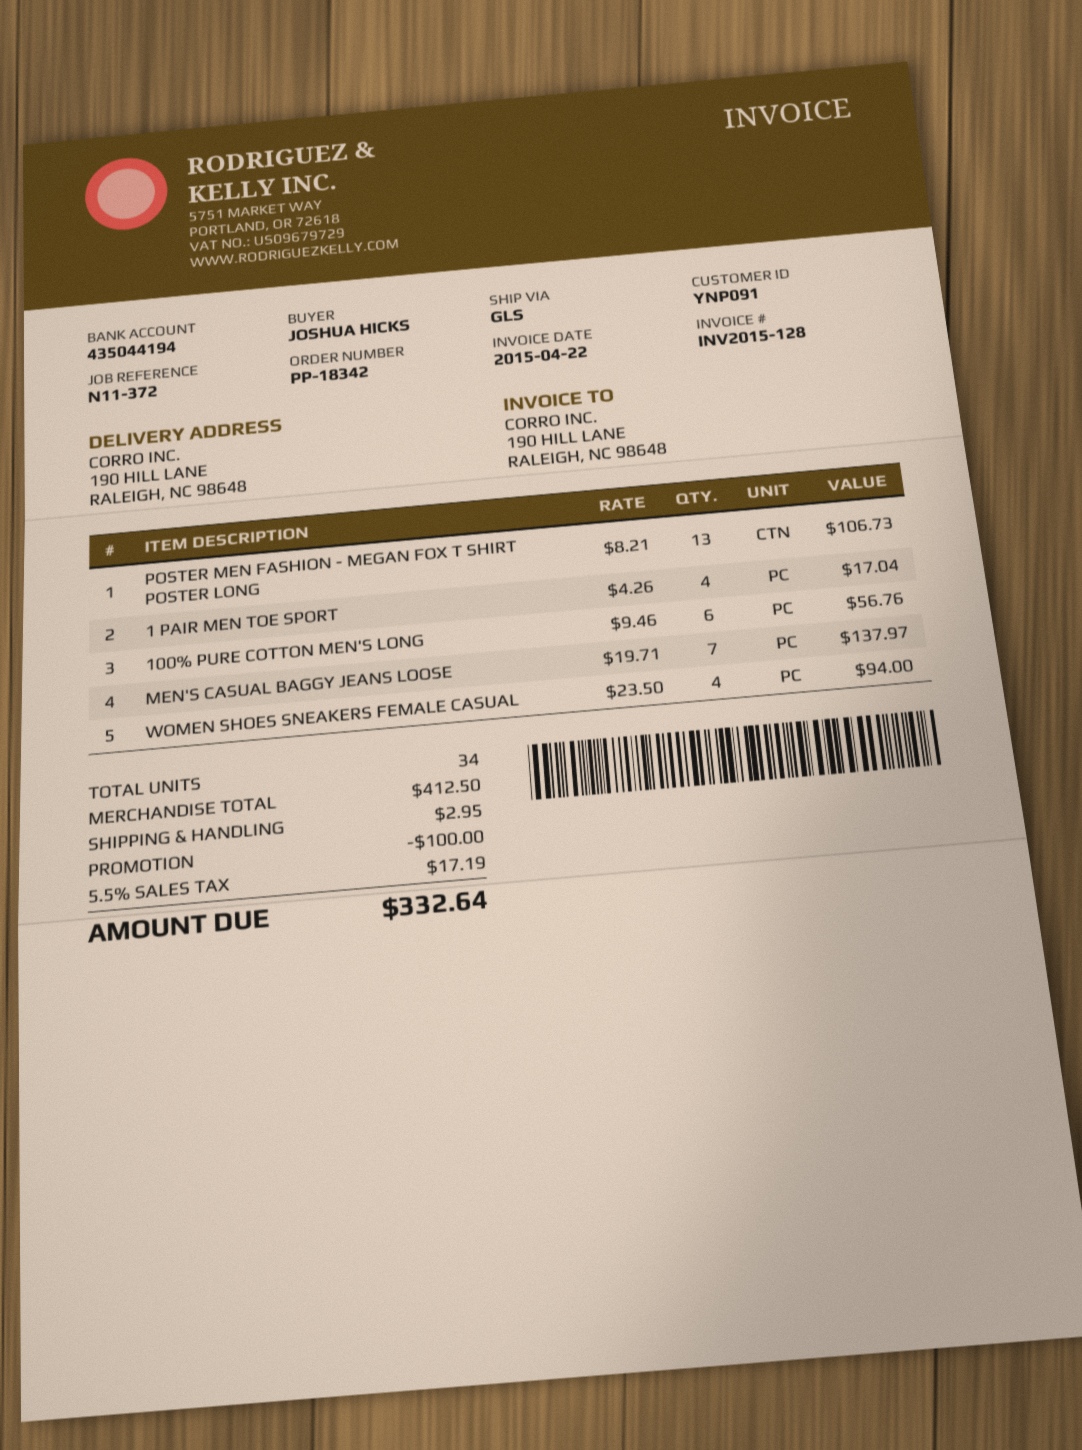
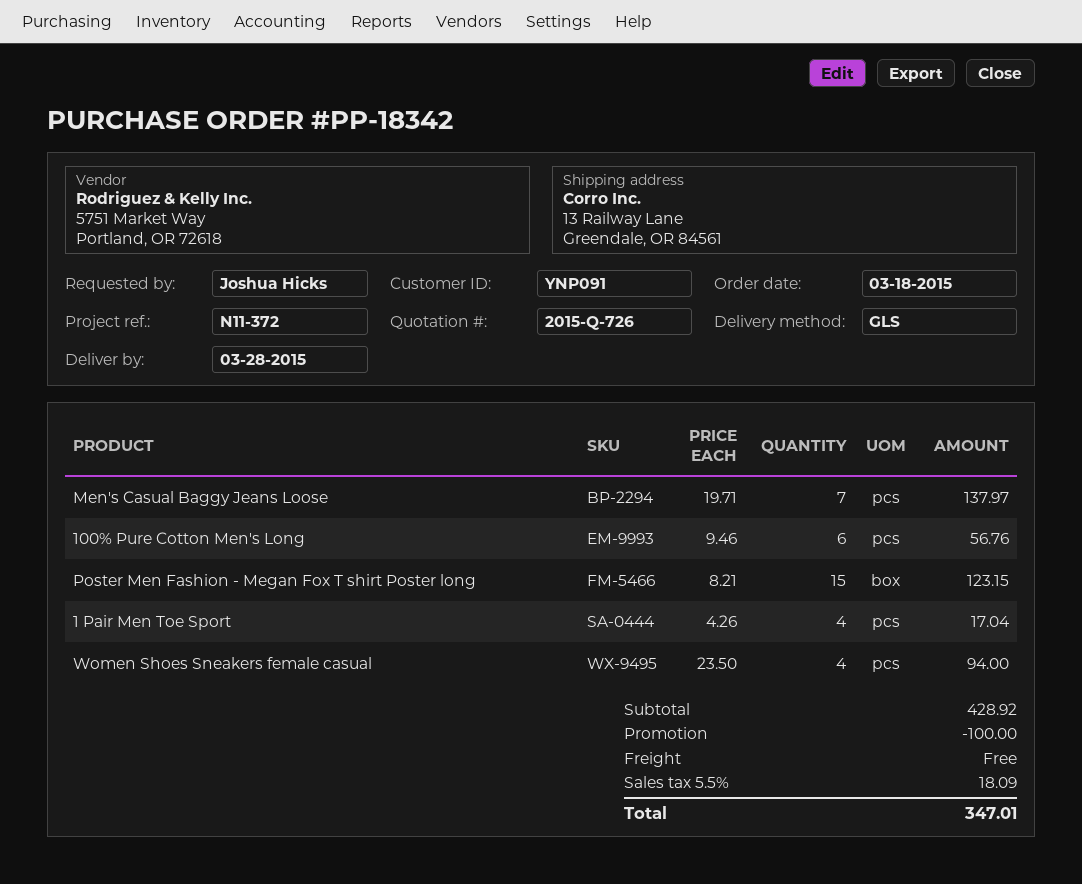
ship to: 190 HILL LANE, RALEIGH, NC 98648 -> 13 Railway Lane, Greendale, OR 84561
POSTER MEN FASHION - MEGAN FOX T SHIRT POSTER LONG: 13 x 8.21 = 106.73 -> 15 x 8.21 = 123.15
subtotal: 412.50 -> 428.92
shipping: 2.95 -> 0.00
tax: 5.5% = 17.19 -> 5.5% = 18.09
total: 332.64 -> 347.01

